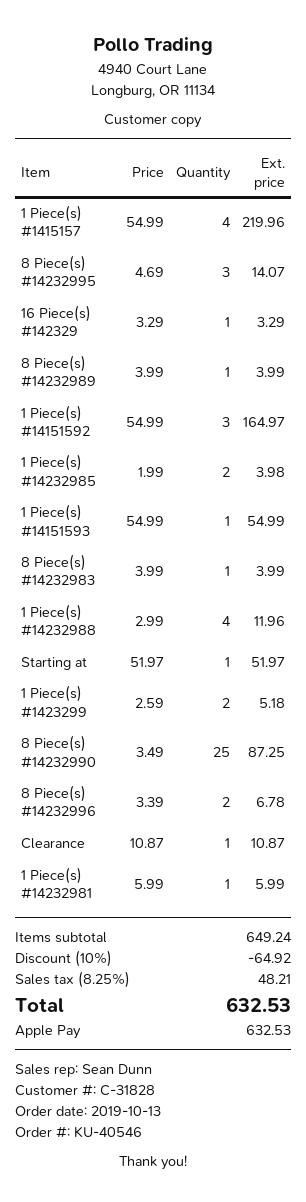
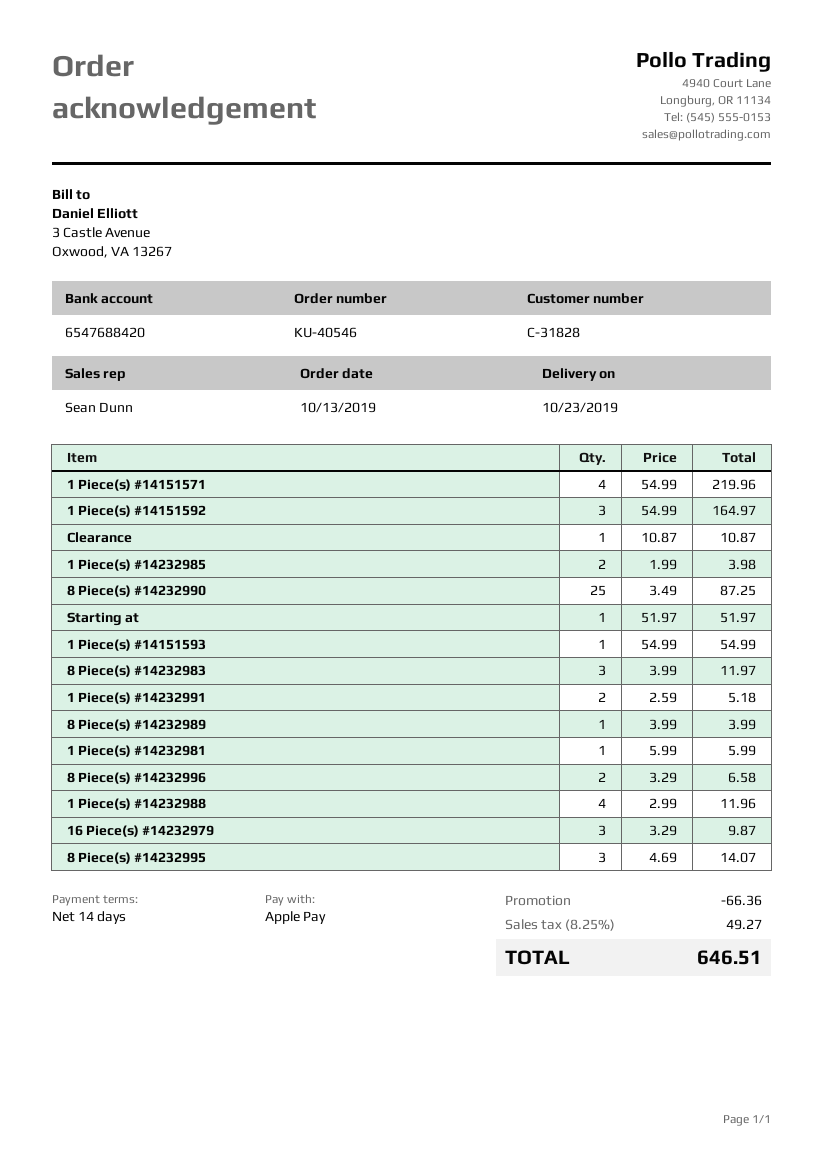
16 Piece(s) #142329: 1 x 3.29 = 3.29 -> 3 x 3.29 = 9.87
8 Piece(s) #14232983: 1 x 3.99 = 3.99 -> 3 x 3.99 = 11.97
8 Piece(s) #14232996: 2 x 3.39 = 6.78 -> 2 x 3.29 = 6.58
discount: 64.92 -> 66.36
tax: 8.25% = 48.21 -> 8.25% = 49.27
total: 632.53 -> 646.51

